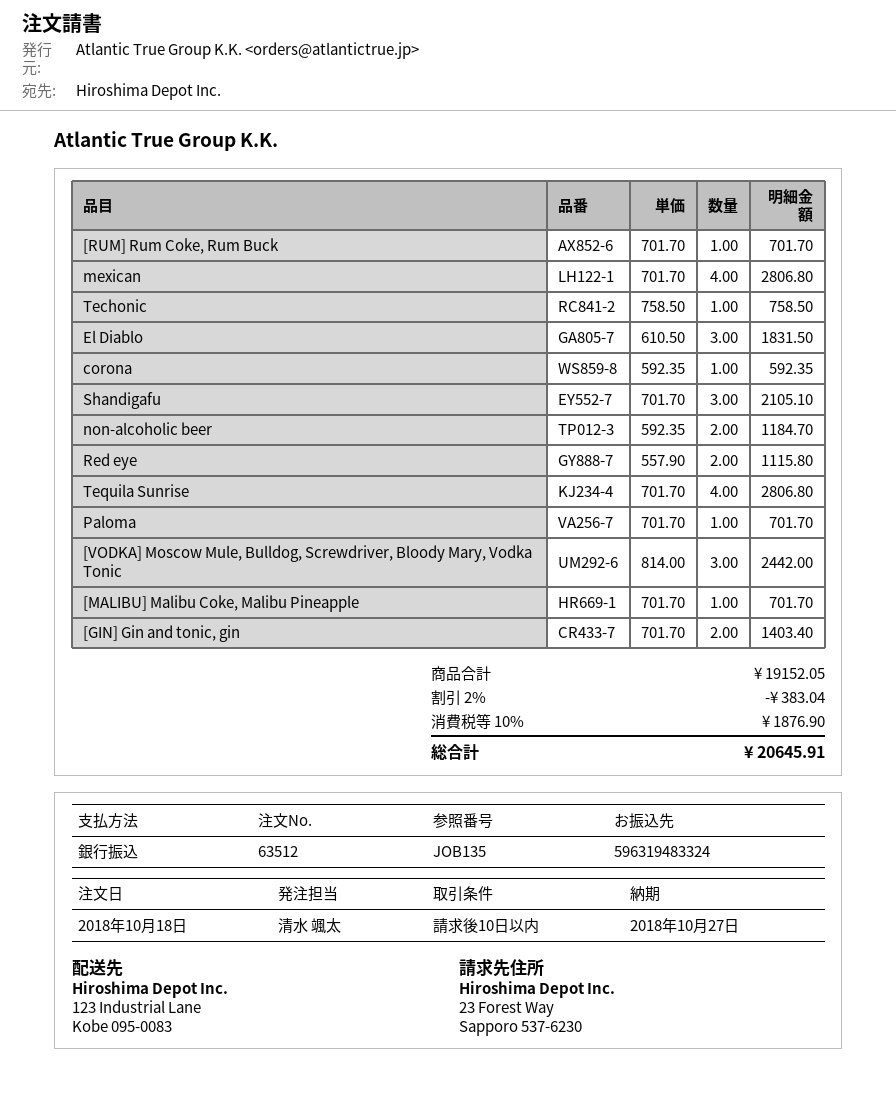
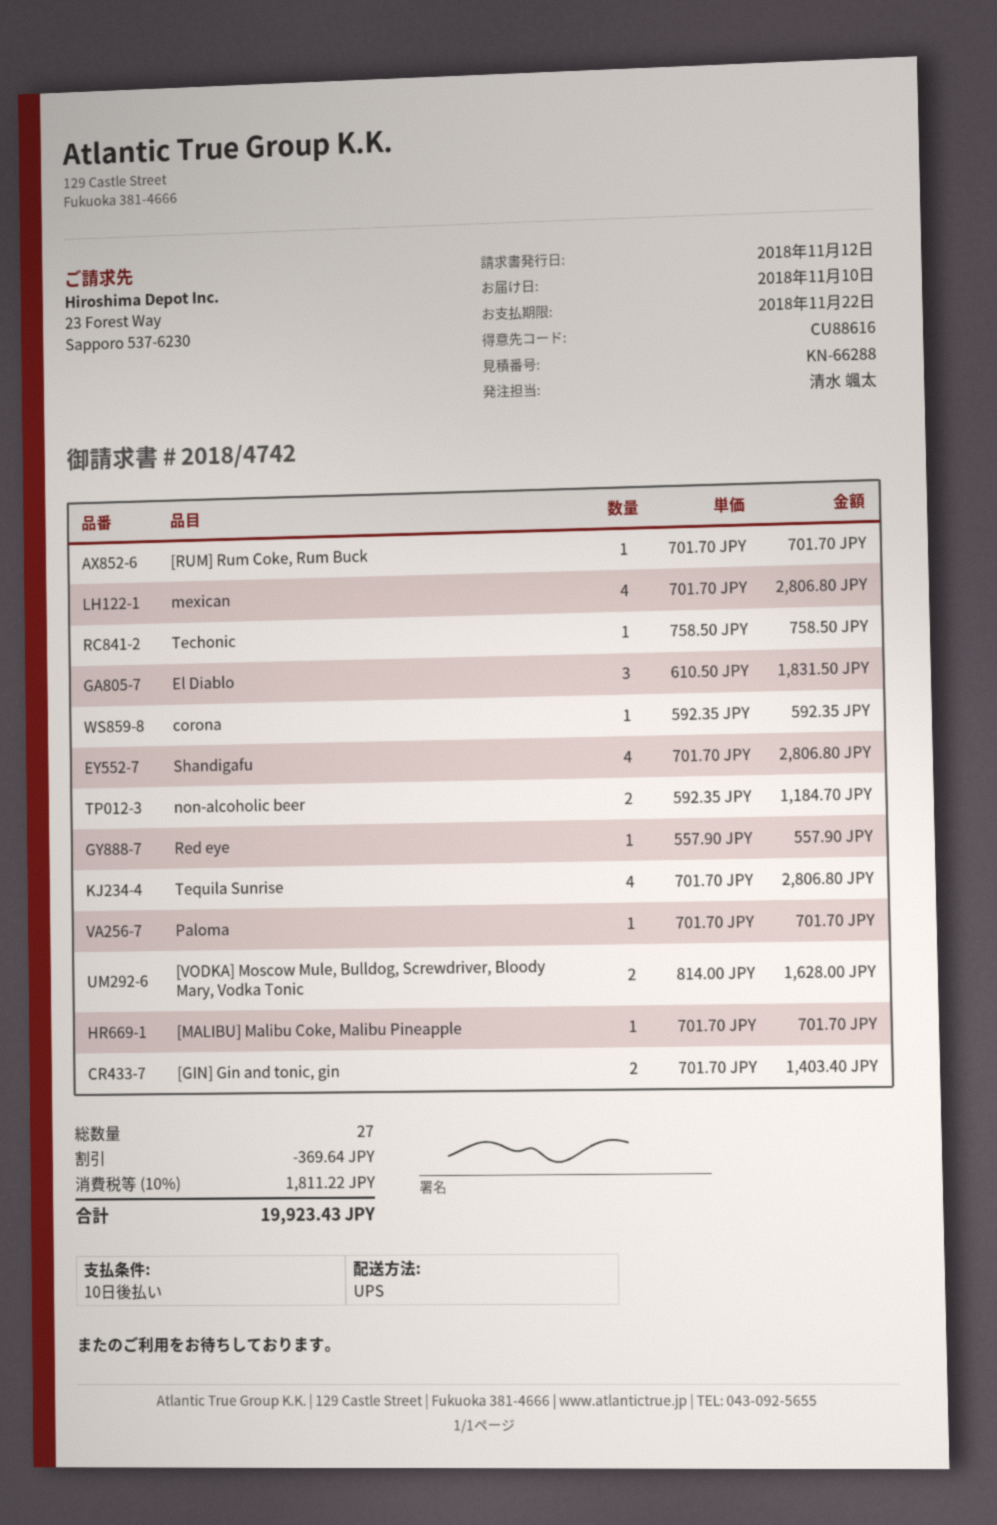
delivery date: 2018-10-27 -> 2018-11-10
Shandigafu: 3 x 701.70 = 2105.10 -> 4 x 701.70 = 2806.80
Red eye: 2 x 557.90 = 1115.80 -> 1 x 557.90 = 557.90
[VODKA] Moscow Mule, Bulldog, Screwdriver, Bloody Mary, Vodka Tonic: 3 x 814.00 = 2442.00 -> 2 x 814.00 = 1628.00
discount: 383.04 -> 369.64
tax: 10% = 1876.90 -> 10% = 1811.22
total: 20645.91 -> 19923.43

